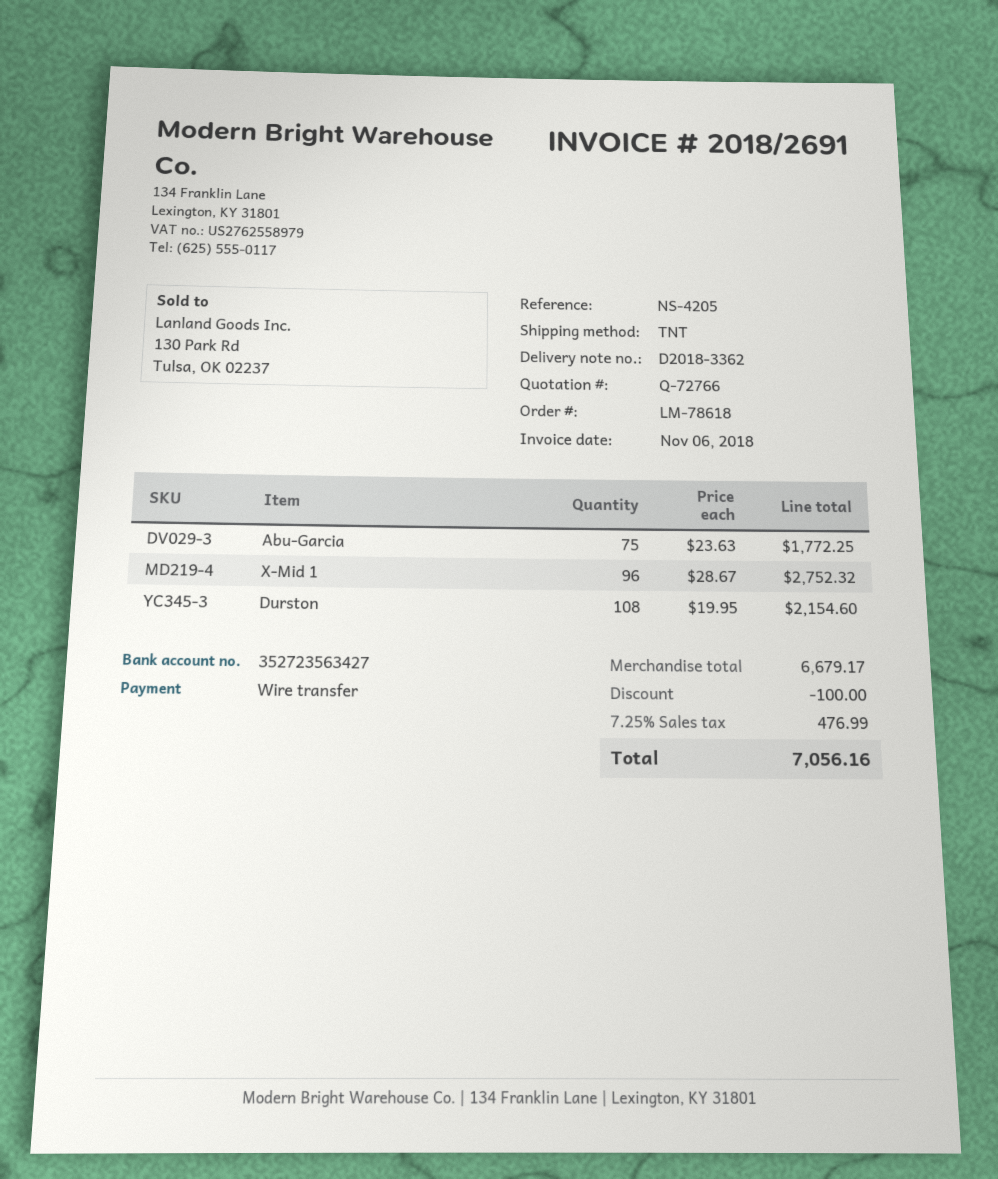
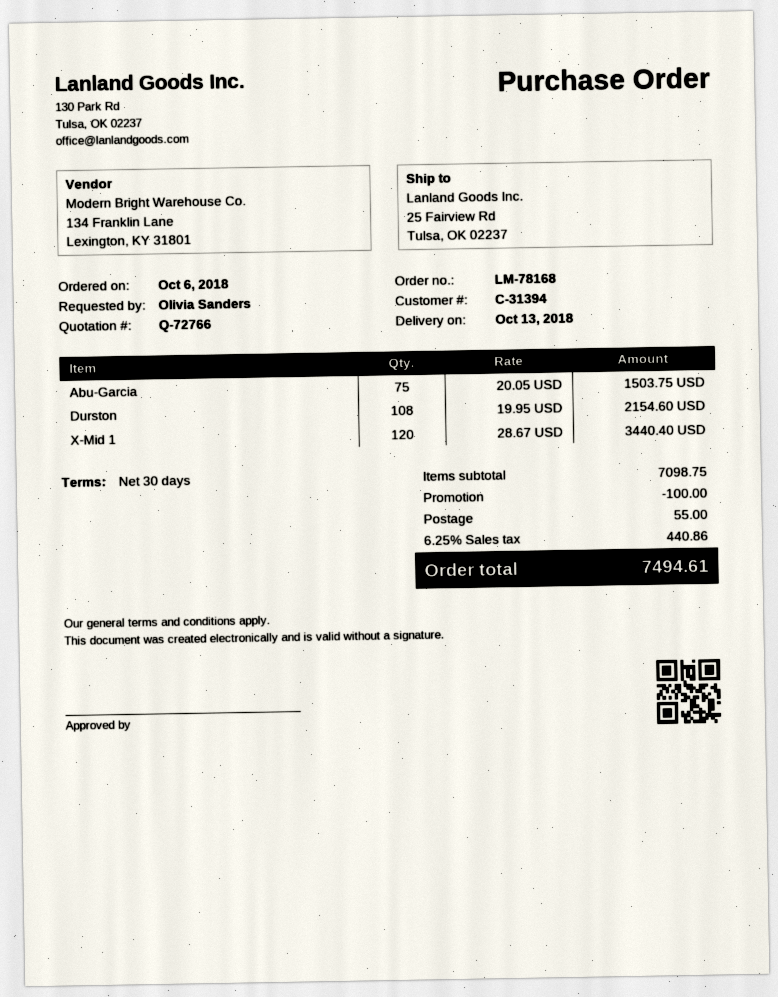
order number: LM-78618 -> LM-78168
Abu-Garcia: 75 x 23.63 = 1772.25 -> 75 x 20.05 = 1503.75
X-Mid 1: 96 x 28.67 = 2752.32 -> 120 x 28.67 = 3440.40
subtotal: 6679.17 -> 7098.75
shipping: none -> 55.00
tax: 7.25% = 476.99 -> 6.25% = 440.86
total: 7056.16 -> 7494.61

